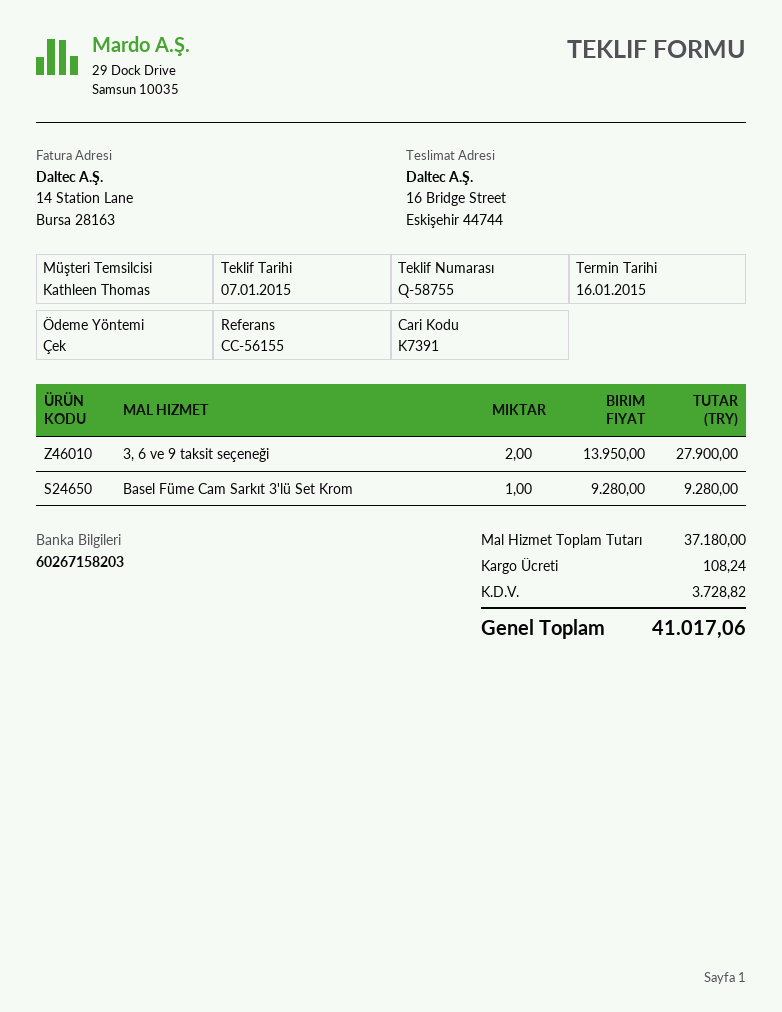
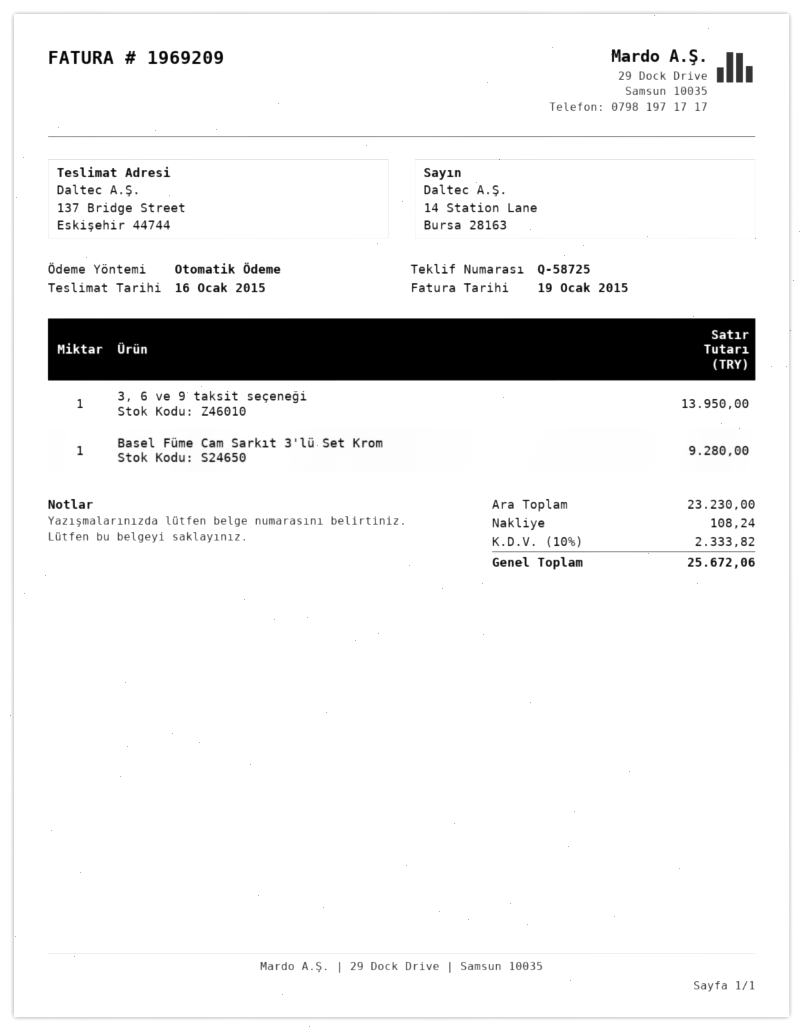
quote number: Q-58755 -> Q-58725
payment method: cheque -> direct debit
ship to: 16 Bridge Street, Eskişehir 44744 -> 137 Bridge Street, Eskişehir 44744
3, 6 ve 9 taksit seçeneği: 2 for 27900.00 -> 1 for 13950.00
subtotal: 37180.00 -> 23230.00
tax: 3728.82 -> 2333.82
total: 41017.06 -> 25672.06

